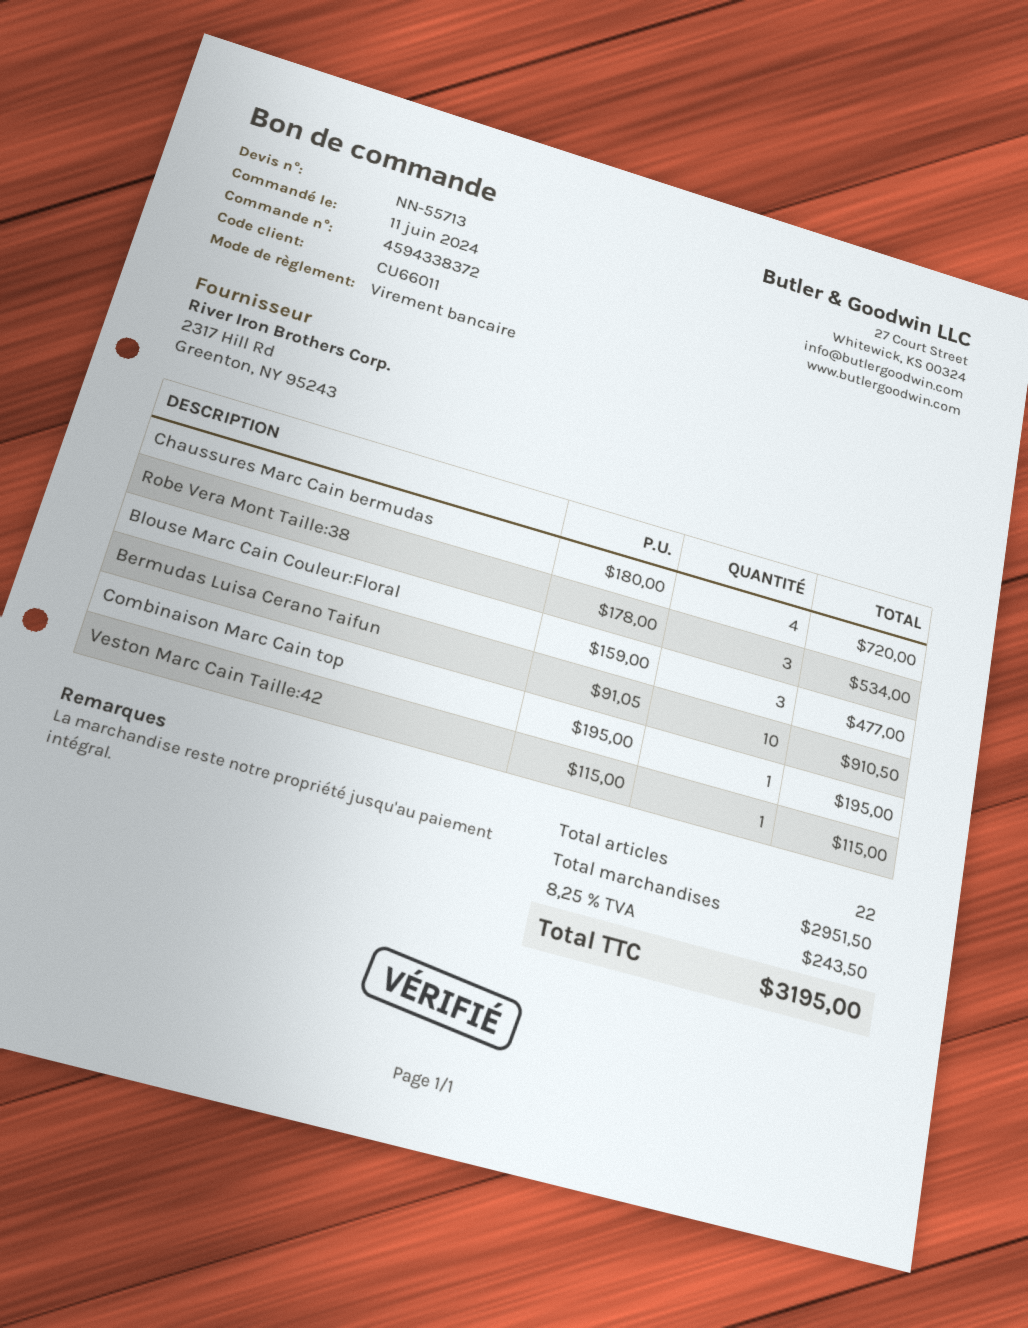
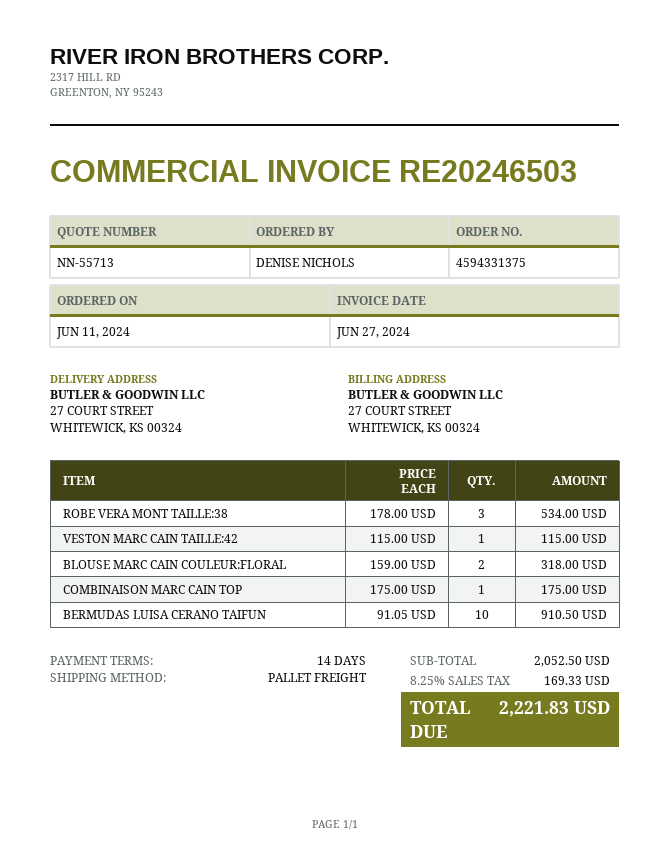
order number: 4594338372 -> 4594331375
Chaussures Marc Cain bermudas: 4 x 180.00 = 720.00 -> none
Blouse Marc Cain Couleur:Floral: 3 x 159.00 = 477.00 -> 2 x 159.00 = 318.00
Combinaison Marc Cain top: 1 x 195.00 = 195.00 -> 1 x 175.00 = 175.00
subtotal: 2951.50 -> 2052.50
tax: 8.25% = 243.50 -> 8.25% = 169.33
total: 3195.00 -> 2221.83

